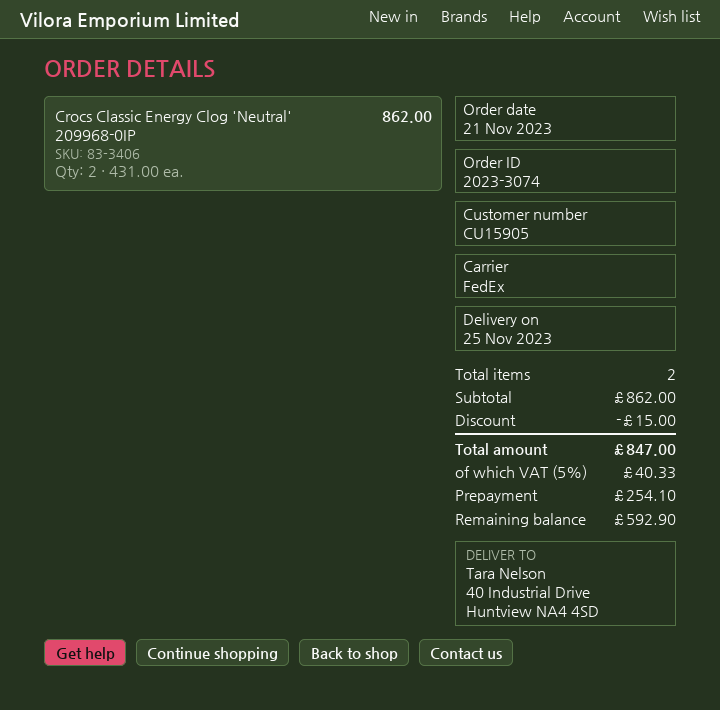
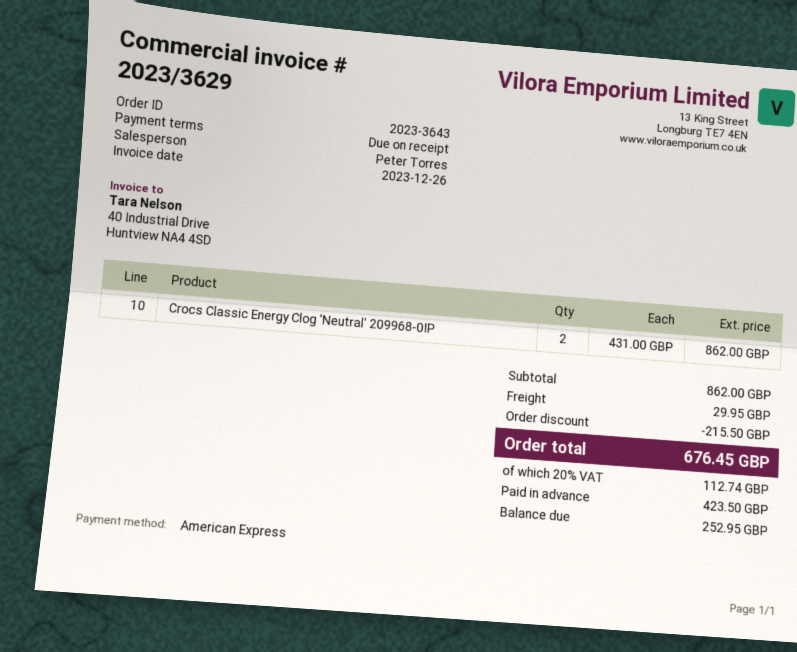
order number: 2023-3074 -> 2023-3643
discount: 15.00 -> 215.50
shipping: none -> 29.95
tax: 5% = 40.33 -> 20% = 112.74
total: 847.00 -> 676.45
deposit: 254.10 -> 423.50
balance: 592.90 -> 252.95

